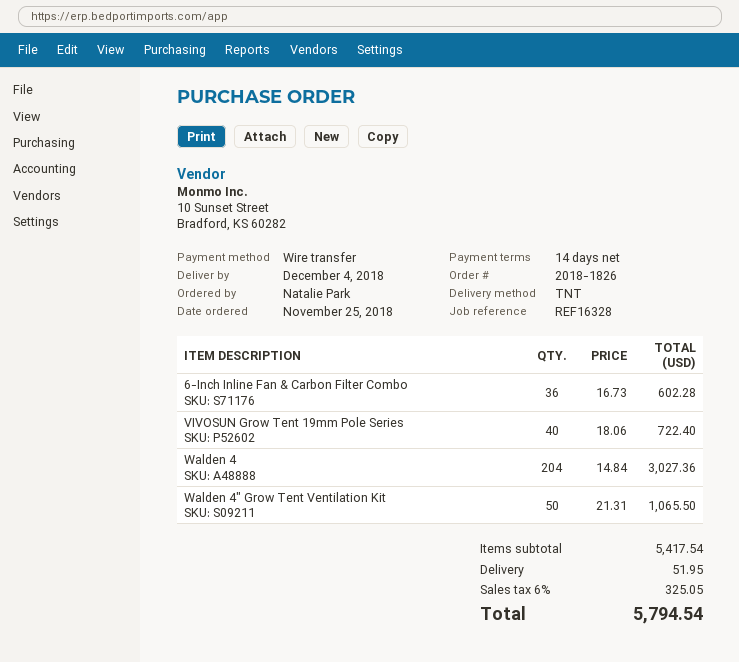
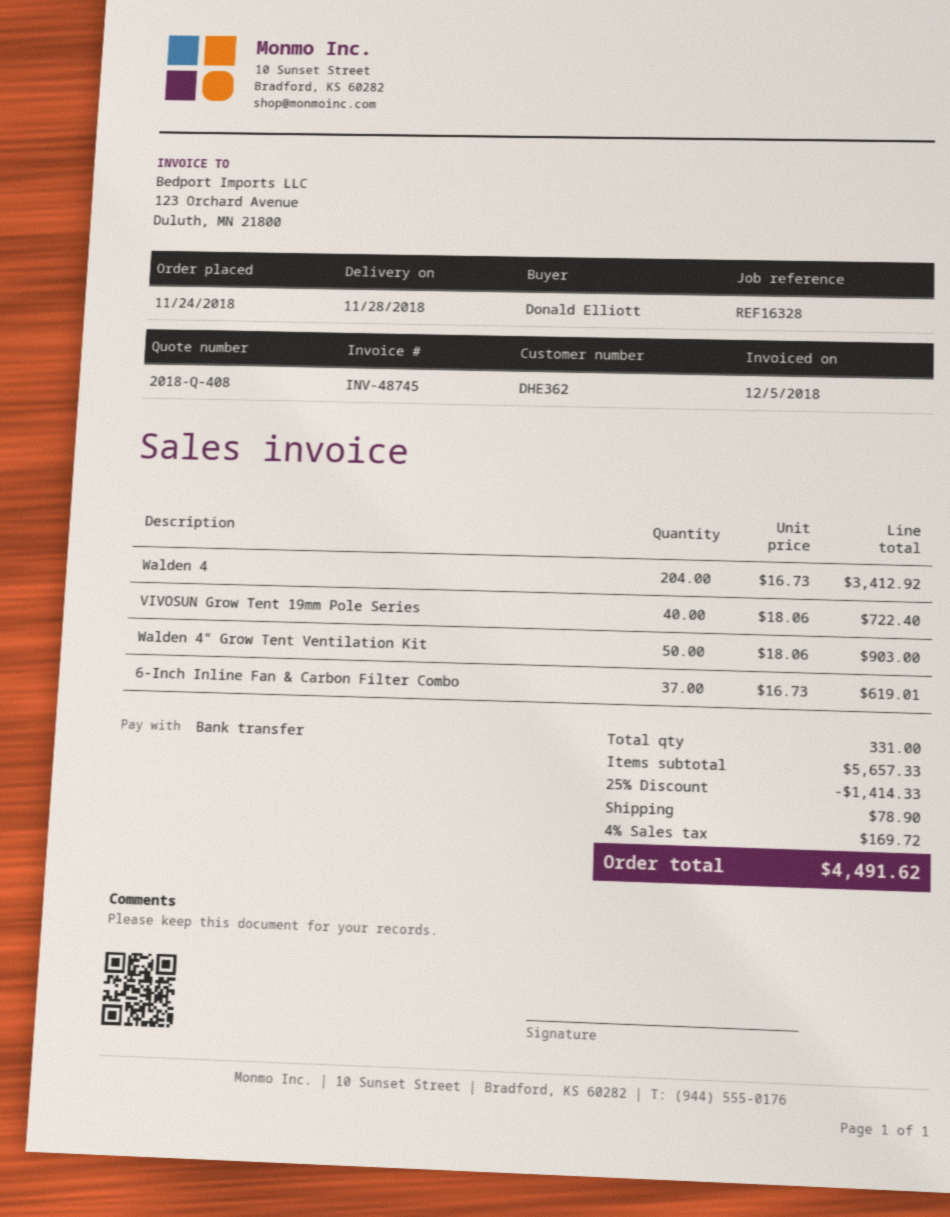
order date: 2018-11-25 -> 2018-11-24
delivery date: 2018-12-04 -> 2018-11-28
ordered by: Natalie Park -> Donald Elliott
6-Inch Inline Fan & Carbon Filter Combo: 36 x 16.73 = 602.28 -> 37 x 16.73 = 619.01
Walden 4: 204 x 14.84 = 3027.36 -> 204 x 16.73 = 3412.92
Walden 4" Grow Tent Ventilation Kit: 50 x 21.31 = 1065.50 -> 50 x 18.06 = 903.00
subtotal: 5417.54 -> 5657.33
discount: none -> 25% = 1414.33
shipping: 51.95 -> 78.90
tax: 6% = 325.05 -> 4% = 169.72
total: 5794.54 -> 4491.62

